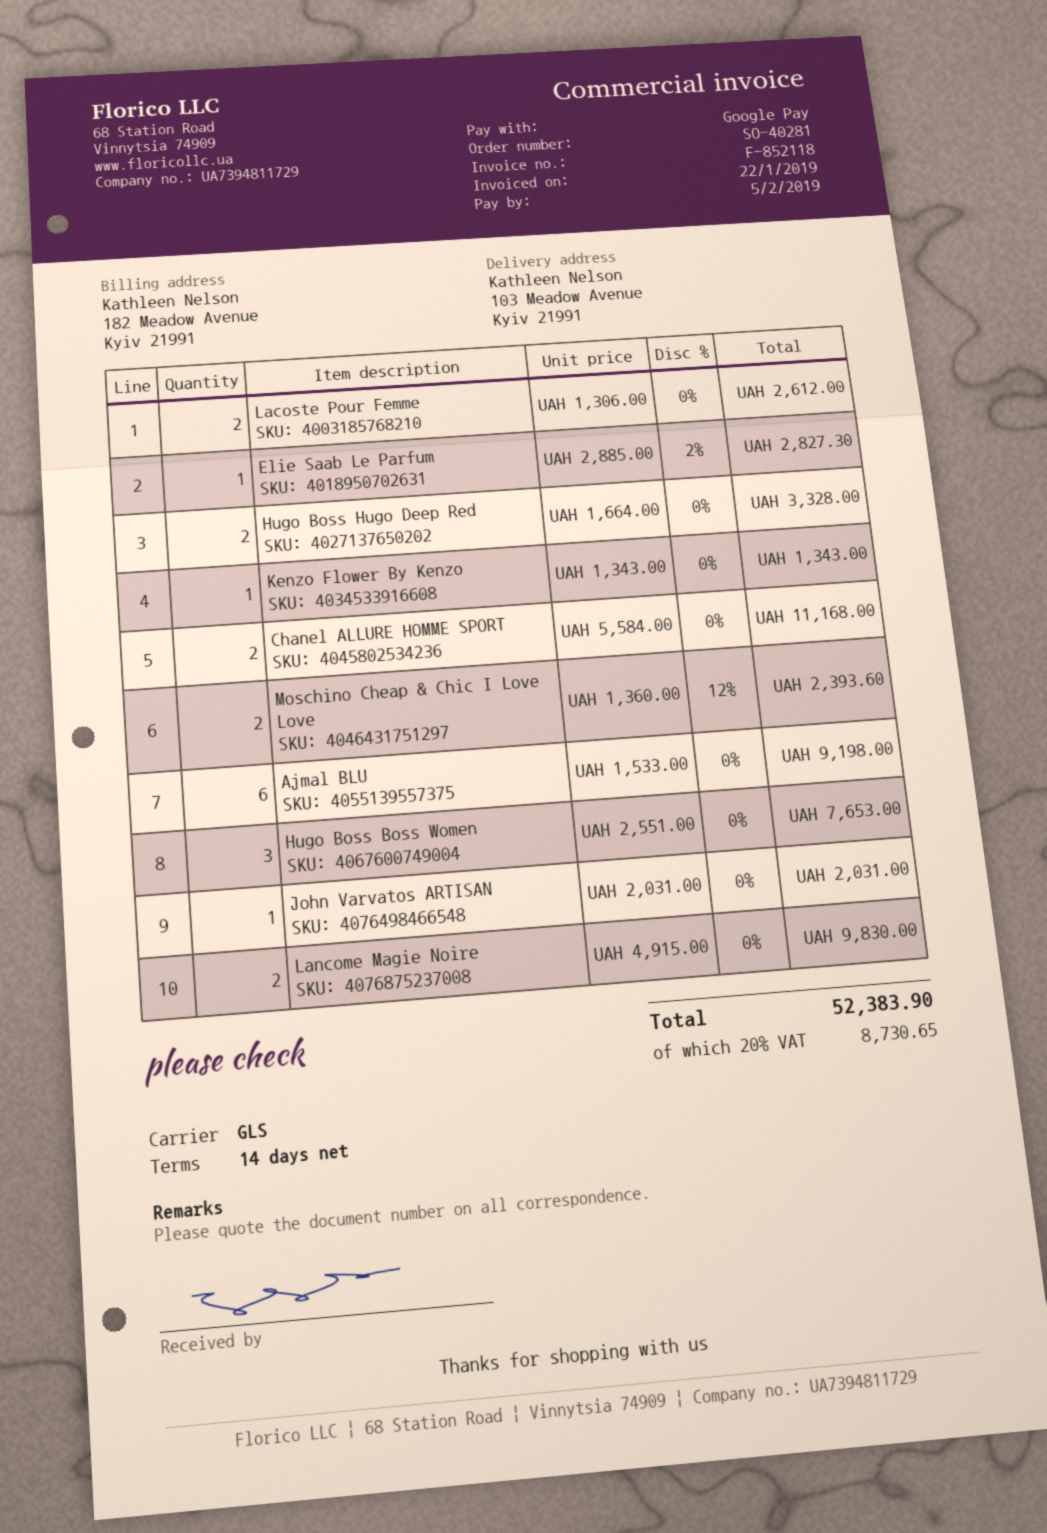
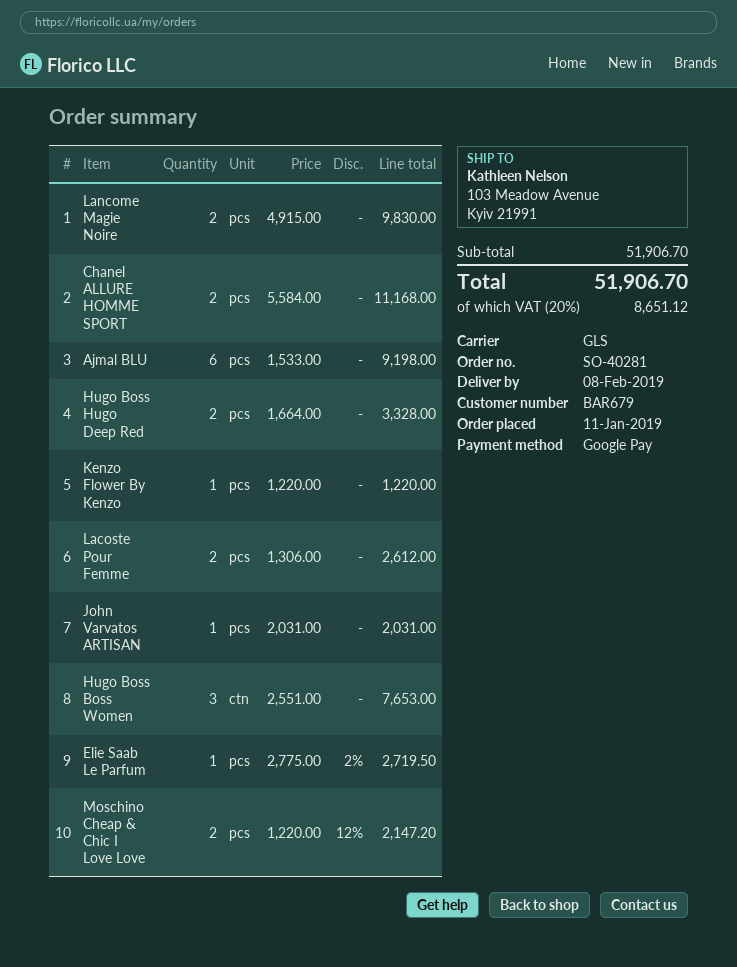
Elie Saab Le Parfum: 1 x 2885.00 - 2% = 2827.30 -> 1 x 2775.00 - 2% = 2719.50
Kenzo Flower By Kenzo: 1 x 1343.00 = 1343.00 -> 1 x 1220.00 = 1220.00
Moschino Cheap & Chic I Love Love: 2 x 1360.00 - 12% = 2393.60 -> 2 x 1220.00 - 12% = 2147.20
tax: 20% = 8730.65 -> 20% = 8651.12
total: 52383.90 -> 51906.70

